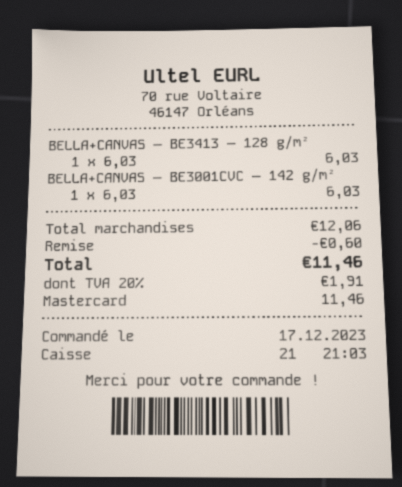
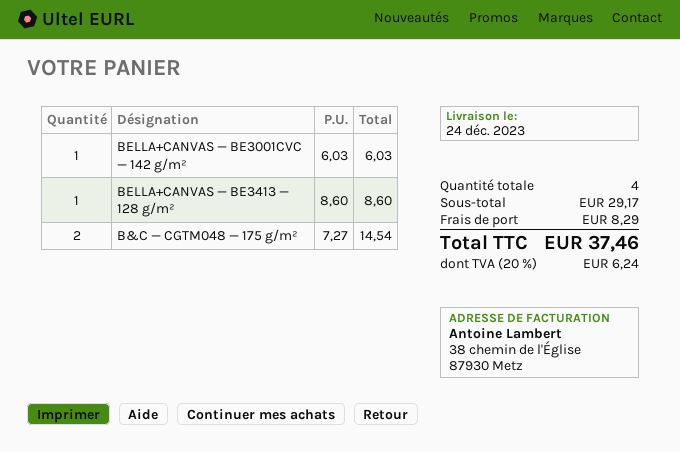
BELLA+CANVAS — BE3413 — 128 g/m²: 1 x 6.03 = 6.03 -> 1 x 8.60 = 8.60
B&C — CGTM048 — 175 g/m²: none -> 2 x 7.27 = 14.54
subtotal: 12.06 -> 29.17
discount: 0.60 -> none
shipping: none -> 8.29
tax: 20% = 1.91 -> 20% = 6.24
total: 11.46 -> 37.46

